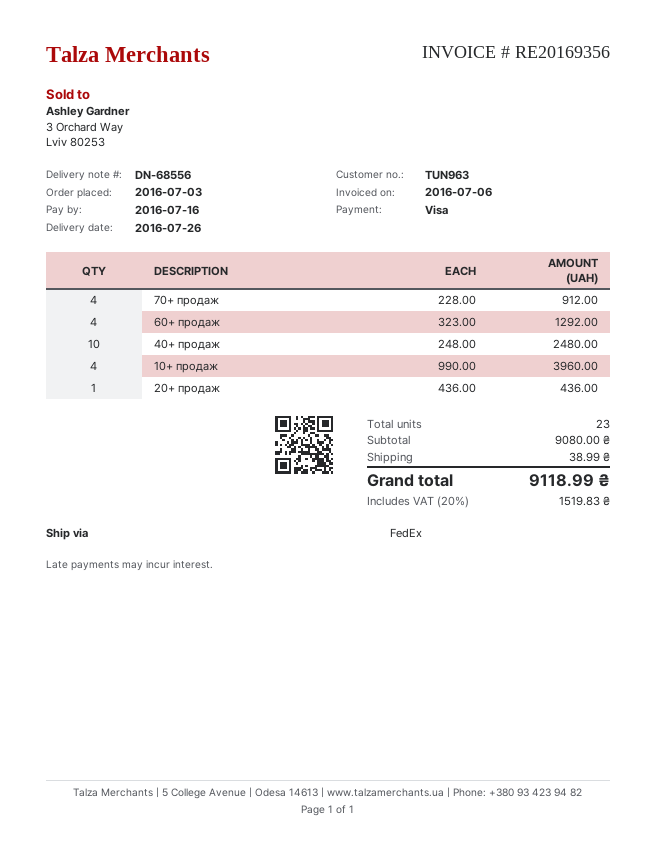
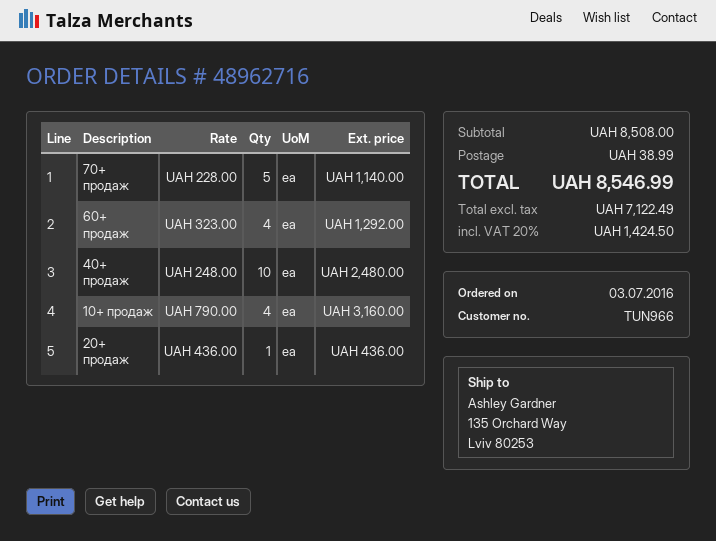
customer number: TUN963 -> TUN966
70+ продаж: 4 x 228.00 = 912.00 -> 5 x 228.00 = 1140.00
10+ продаж: 4 x 990.00 = 3960.00 -> 4 x 790.00 = 3160.00
subtotal: 9080.00 -> 8508.00
tax: 20% = 1519.83 -> 20% = 1424.50
total: 9118.99 -> 8546.99

